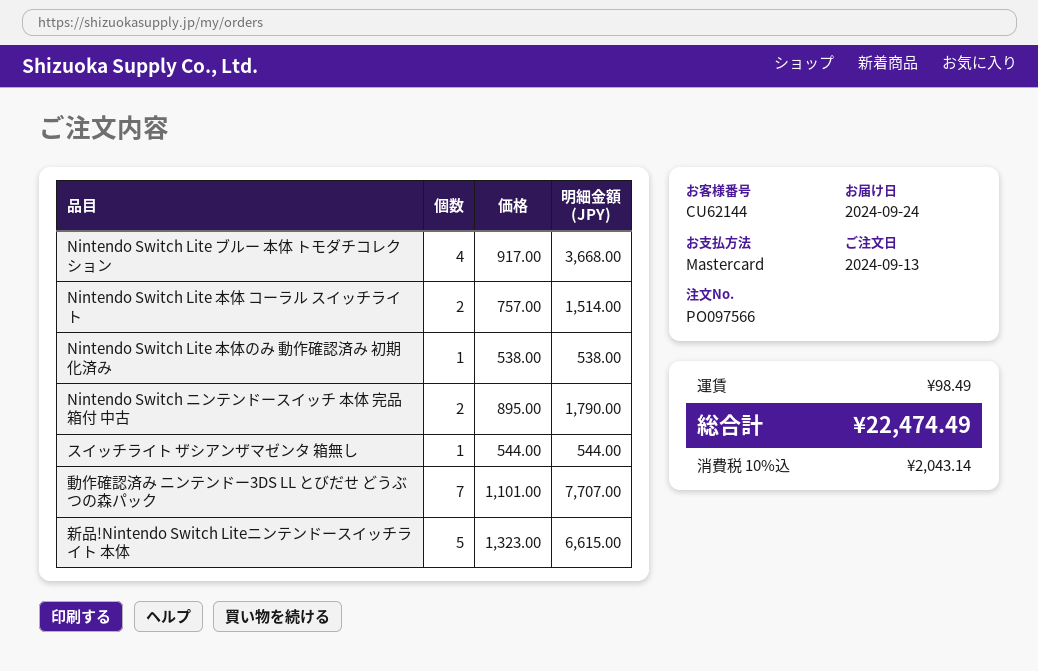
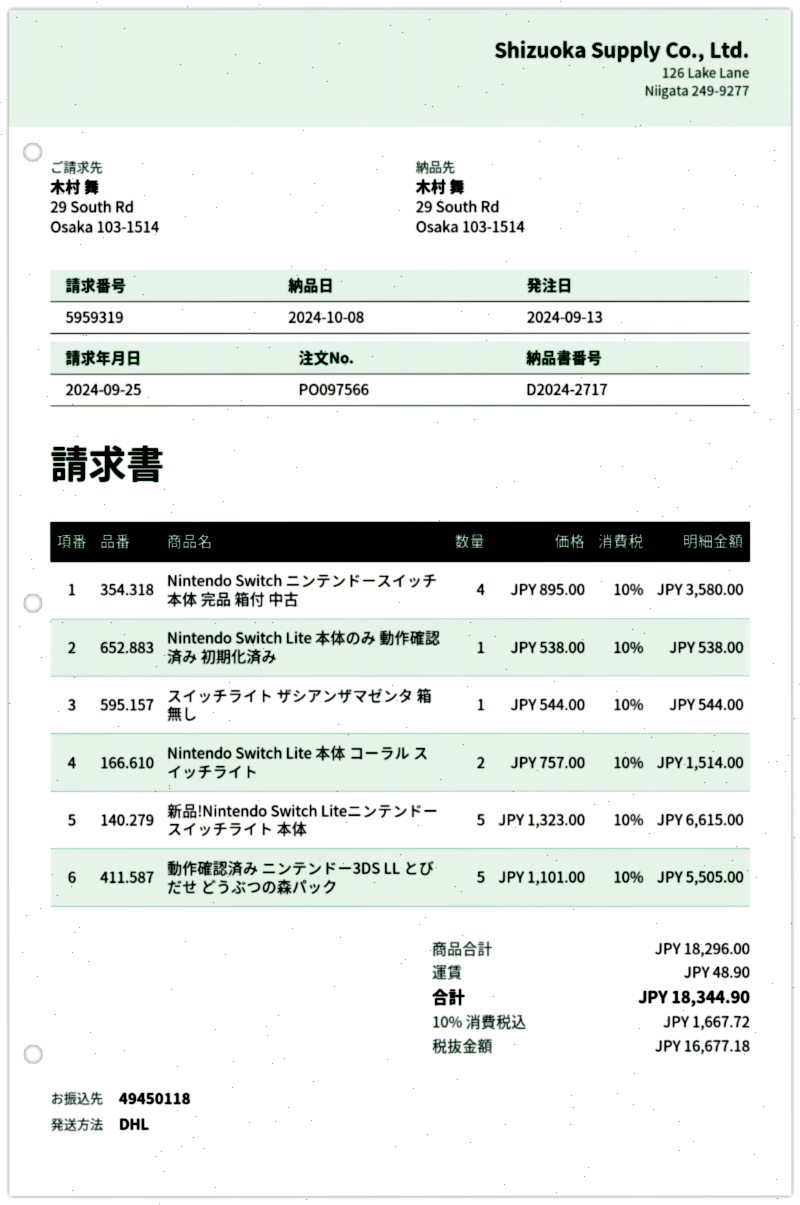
delivery date: 2024-09-24 -> 2024-10-08
Nintendo Switch Lite ブルー 本体 トモダチコレクション: 4 x 917.00 = 3668.00 -> none
Nintendo Switch ニンテンドースイッチ 本体 完品 箱付 中古: 2 x 895.00 = 1790.00 -> 4 x 895.00 = 3580.00
動作確認済み ニンテンドー3DS LL とびだせ どうぶつの森パック: 7 x 1101.00 = 7707.00 -> 5 x 1101.00 = 5505.00
shipping: 98.49 -> 48.90
tax: 10% = 2043.14 -> 10% = 1667.72
total: 22474.49 -> 18344.90

